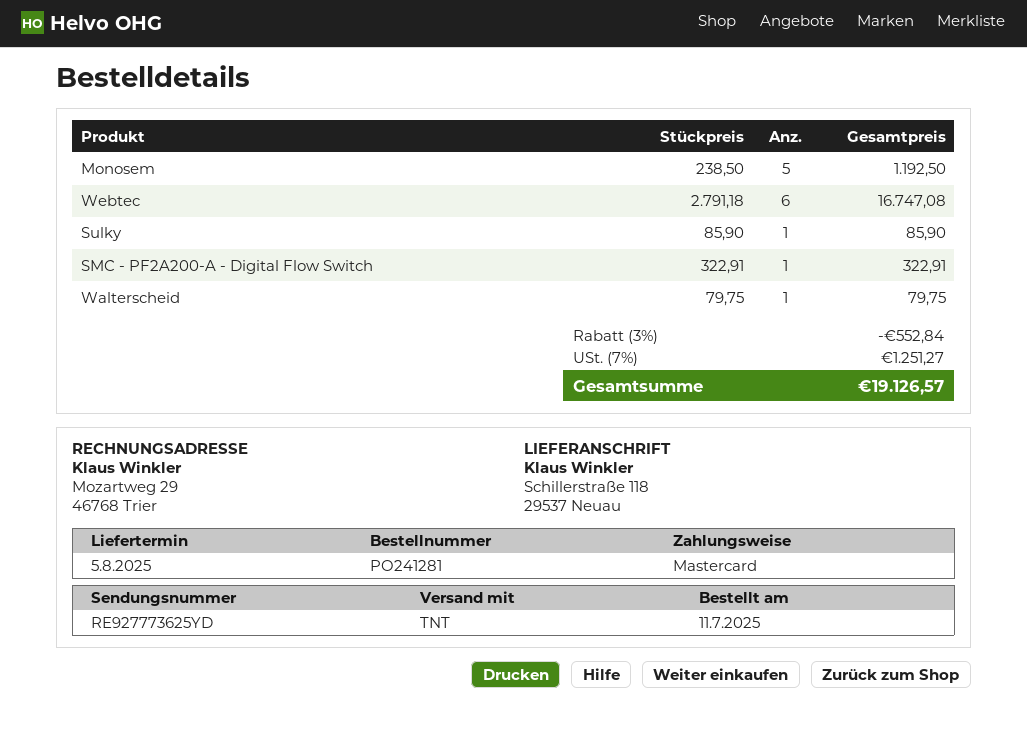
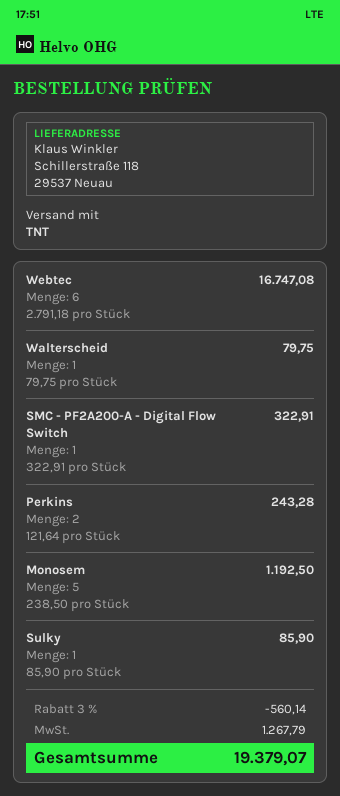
Perkins: none -> 2 x 121.64 = 243.28
discount: 3% = 552.84 -> 3% = 560.14
tax: 1251.27 -> 1267.79
total: 19126.57 -> 19379.07

